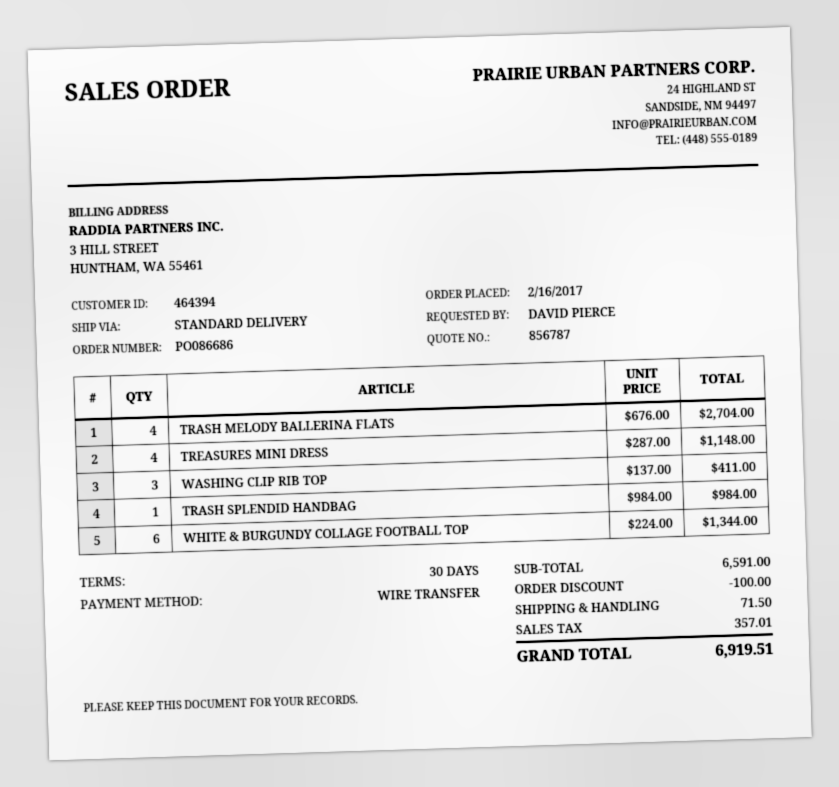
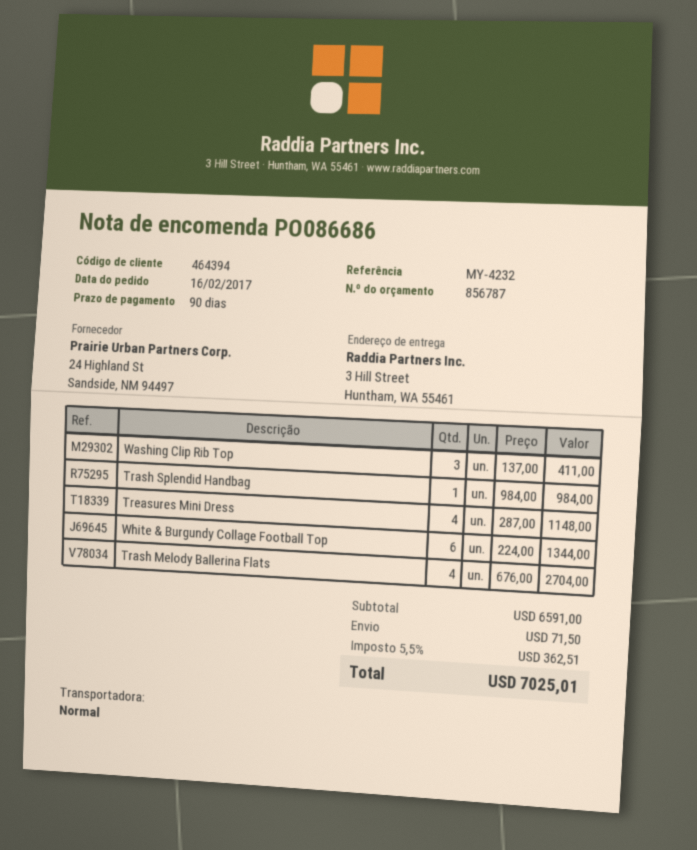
payment terms: 30 days -> 90 days
discount: 100.00 -> none
tax: 357.01 -> 362.51
total: 6919.51 -> 7025.01

